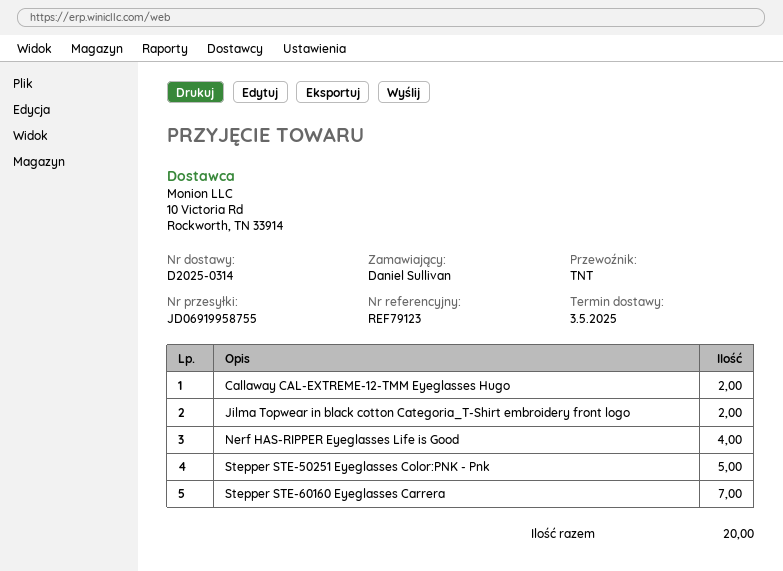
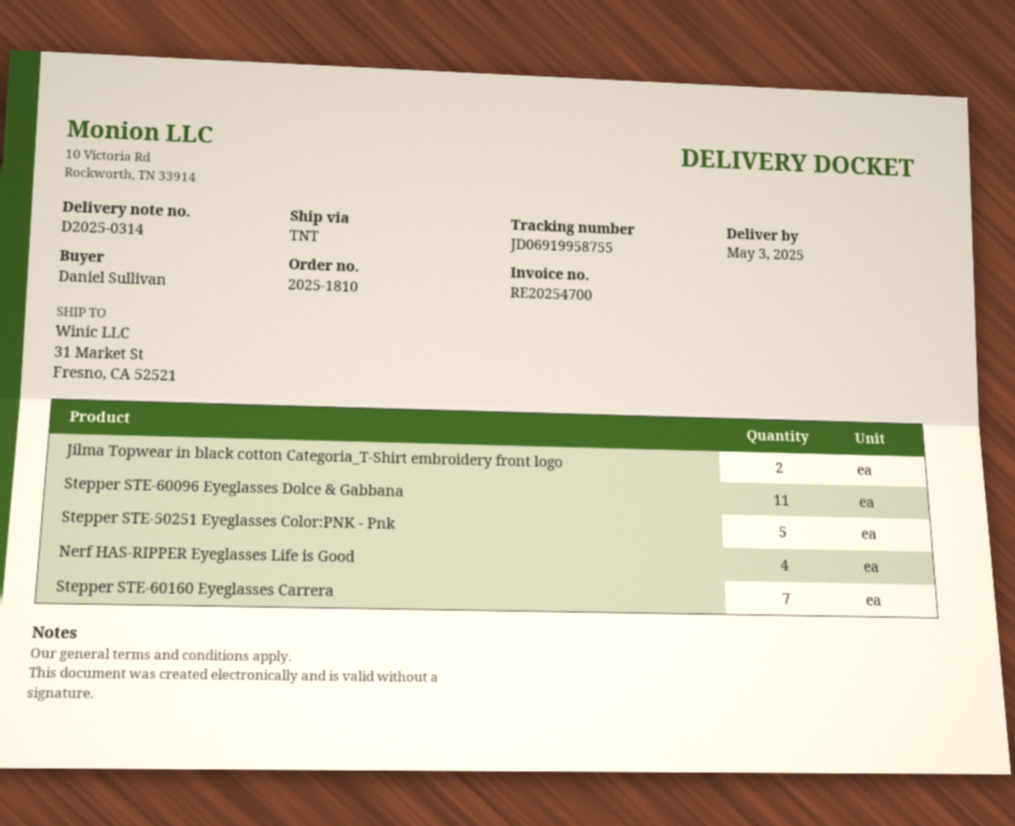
Callaway CAL-EXTREME-12-TMM Eyeglasses Hugo: 2 -> none
Stepper STE-60096 Eyeglasses Dolce & Gabbana: none -> 11

